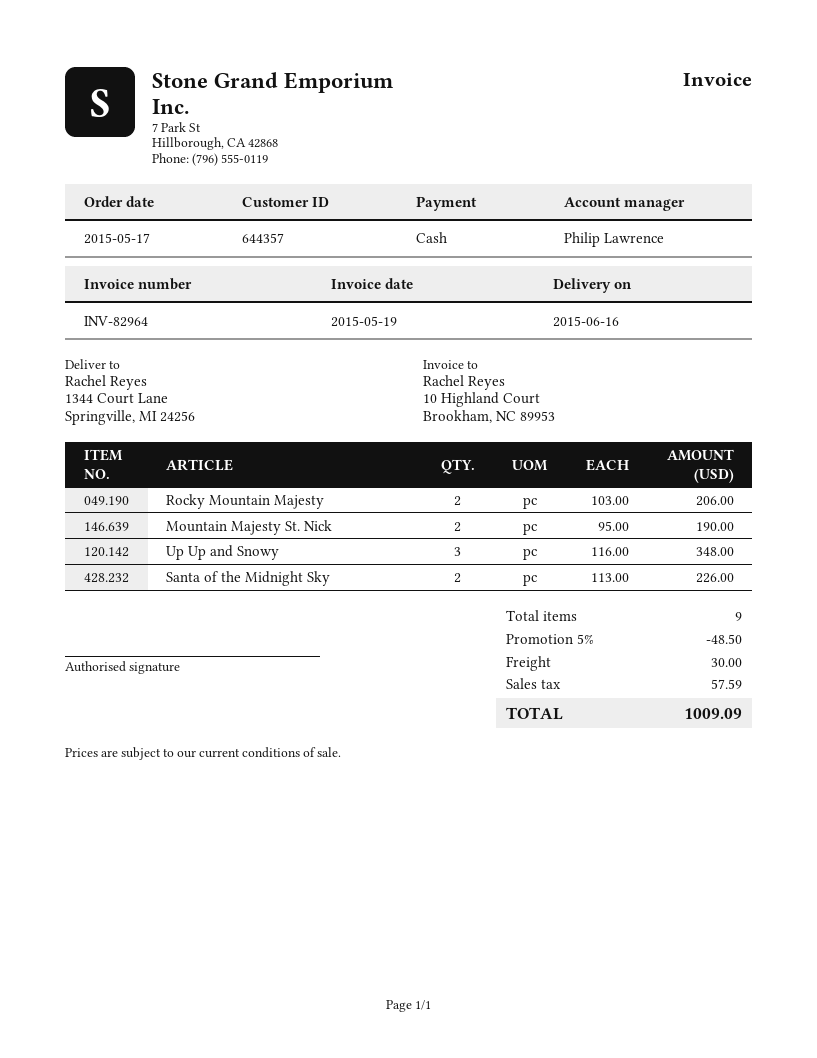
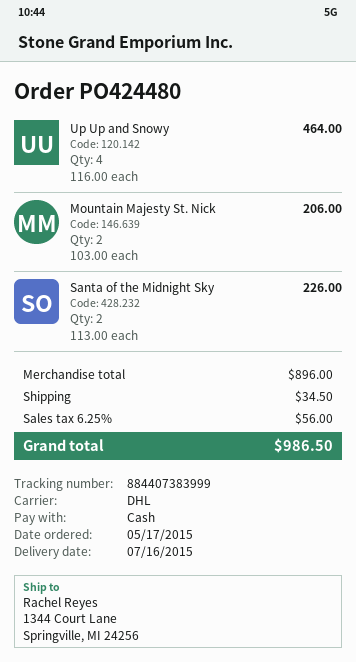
delivery date: 2015-06-16 -> 2015-07-16
Rocky Mountain Majesty: 2 x 103.00 = 206.00 -> none
Mountain Majesty St. Nick: 2 x 95.00 = 190.00 -> 2 x 103.00 = 206.00
Up Up and Snowy: 3 x 116.00 = 348.00 -> 4 x 116.00 = 464.00
discount: 5% = 48.50 -> none
shipping: 30.00 -> 34.50
tax: 57.59 -> 56.00
total: 1009.09 -> 986.50

